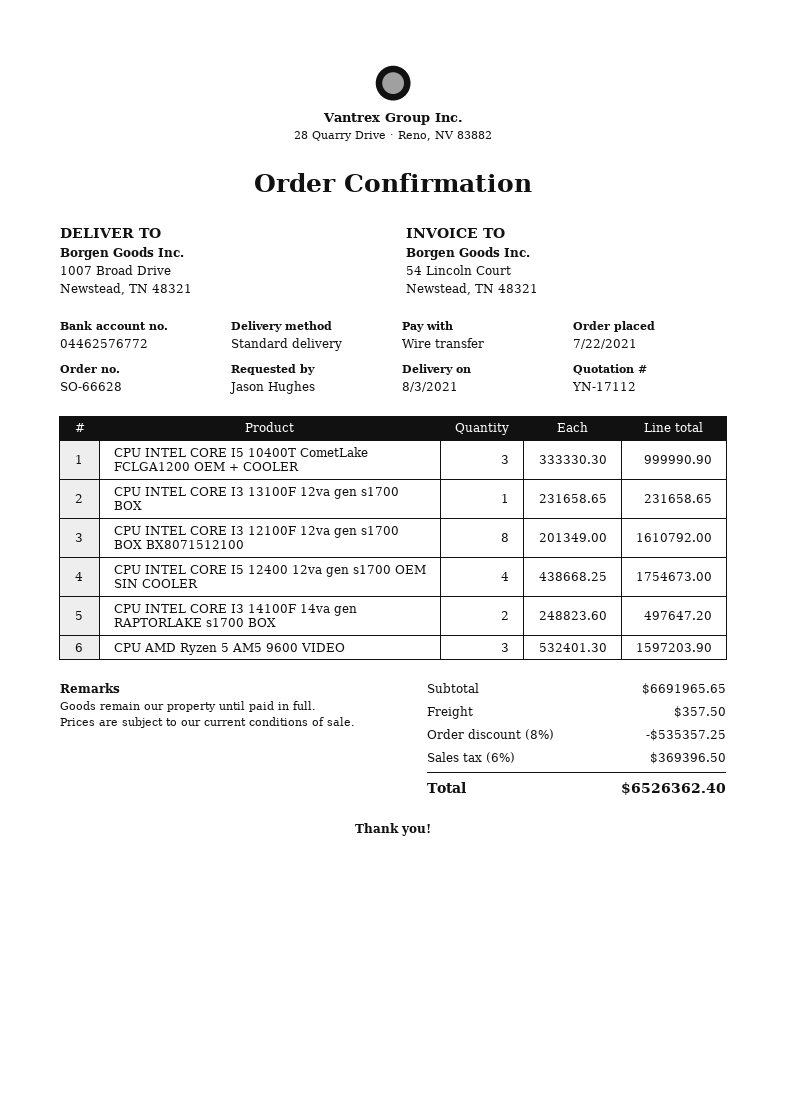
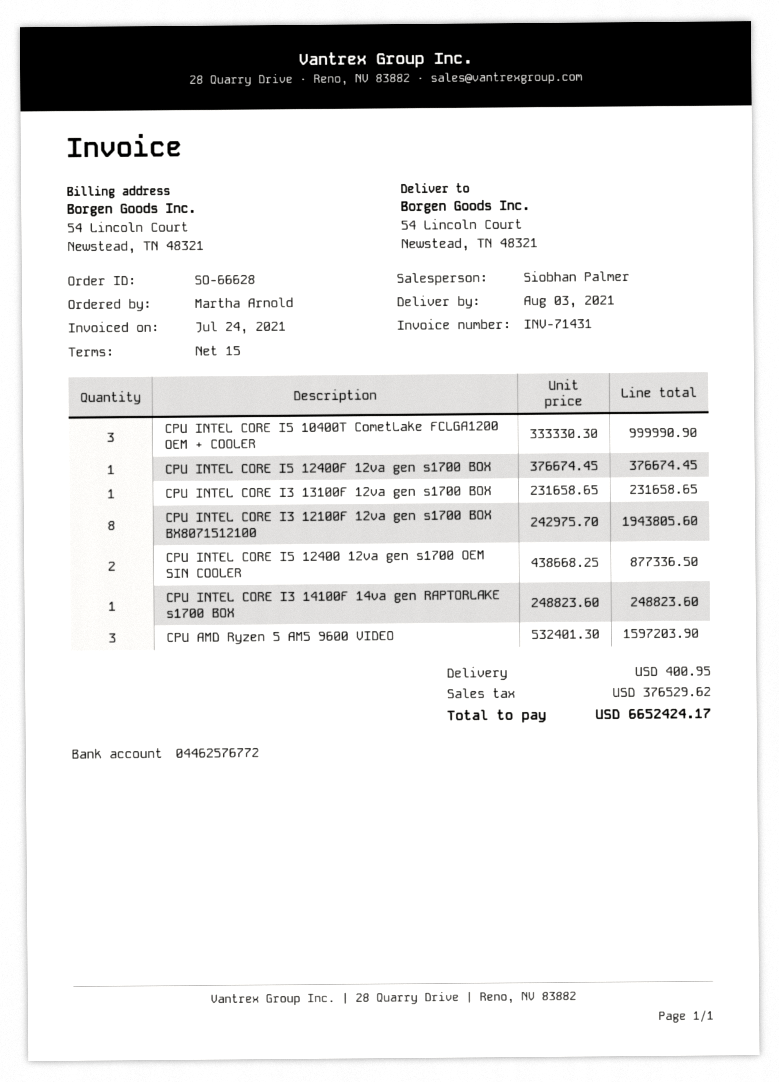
ordered by: Jason Hughes -> Martha Arnold
ship to: 1007 Broad Drive, Newstead, TN 48321 -> 54 Lincoln Court, Newstead, TN 48321
CPU INTEL CORE I3 12100F 12va gen s1700 BOX BX8071512100: 8 x 201349.00 = 1610792.00 -> 8 x 242975.70 = 1943805.60
CPU INTEL CORE I5 12400 12va gen s1700 OEM SIN COOLER: 4 x 438668.25 = 1754673.00 -> 2 x 438668.25 = 877336.50
CPU INTEL CORE I3 14100F 14va gen RAPTORLAKE s1700 BOX: 2 x 248823.60 = 497647.20 -> 1 x 248823.60 = 248823.60
CPU INTEL CORE I5 12400F 12va gen s1700 BOX: none -> 1 x 376674.45 = 376674.45
discount: 8% = 535357.25 -> none
shipping: 357.50 -> 400.95
tax: 369396.50 -> 376529.62
total: 6526362.40 -> 6652424.17

